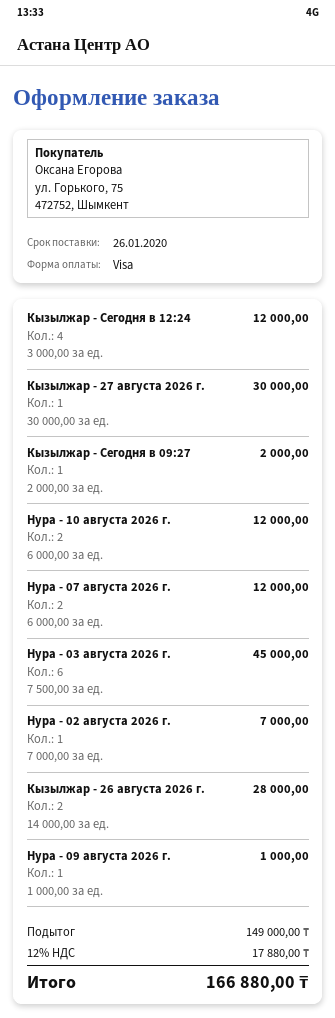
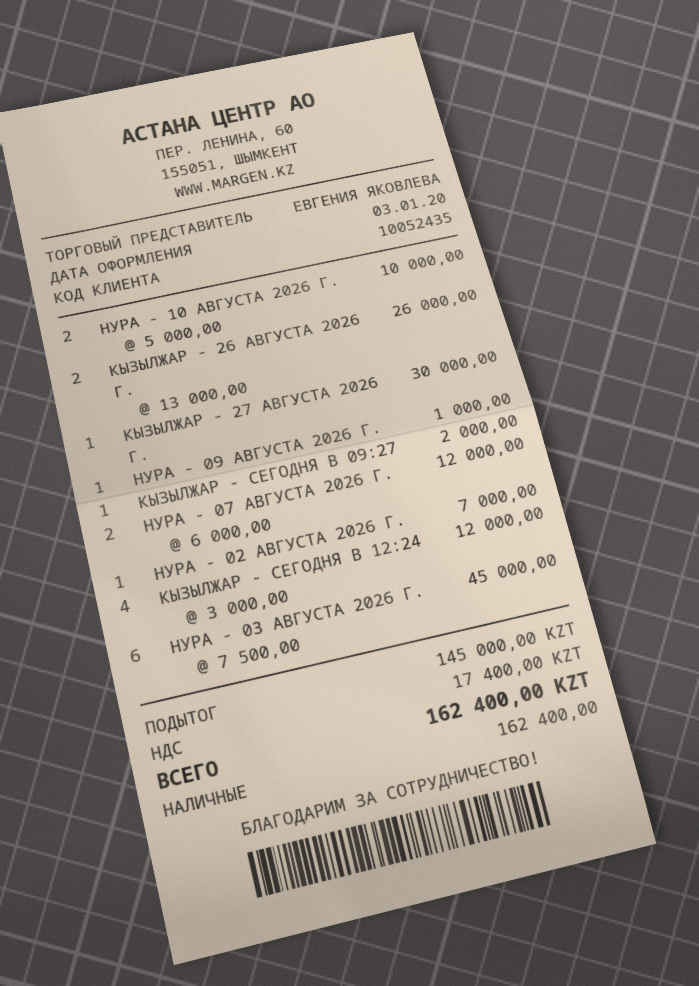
payment method: Visa -> cash
Нура - 10 августа 2026 г.: 2 x 6000.00 = 12000.00 -> 2 x 5000.00 = 10000.00
Кызылжар - 26 августа 2026 г.: 2 x 14000.00 = 28000.00 -> 2 x 13000.00 = 26000.00
subtotal: 149000.00 -> 145000.00
tax: 17880.00 -> 17400.00
total: 166880.00 -> 162400.00

